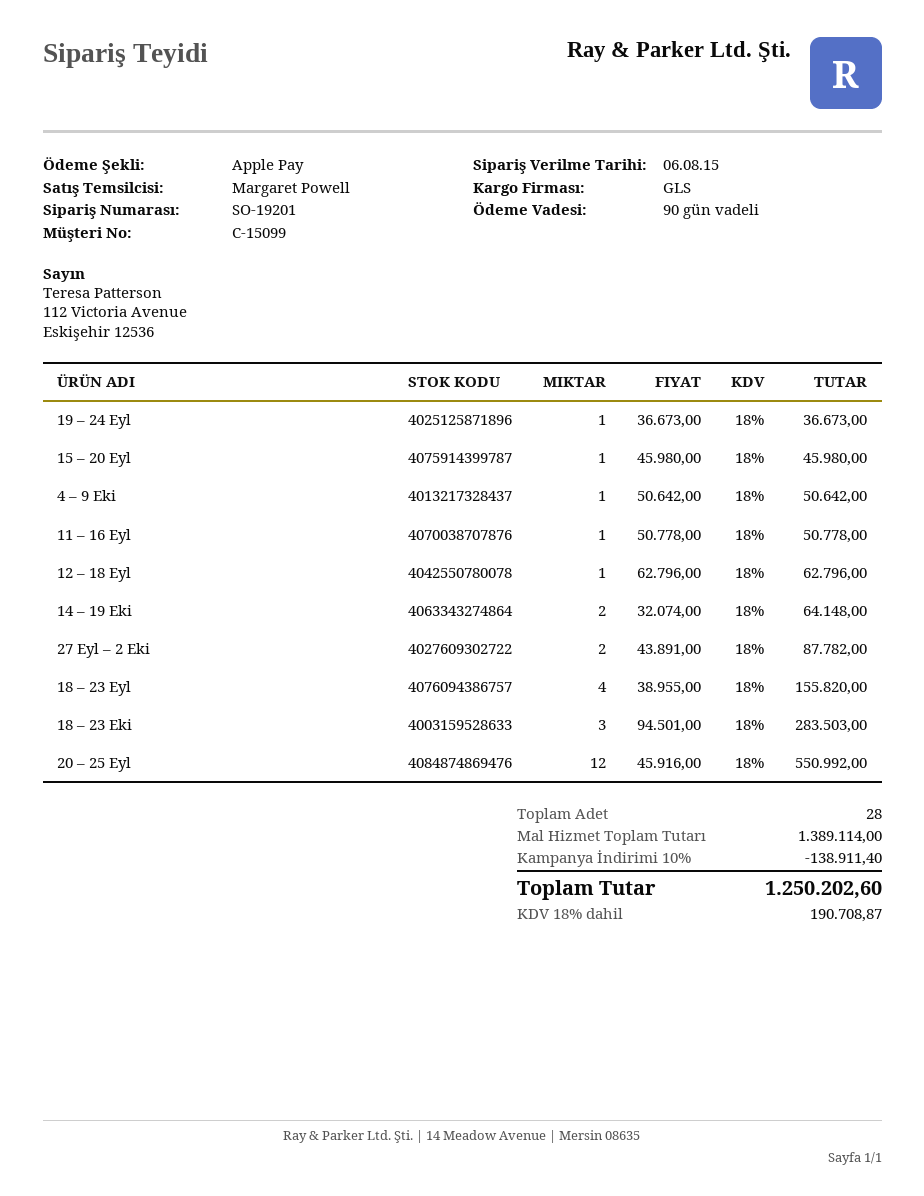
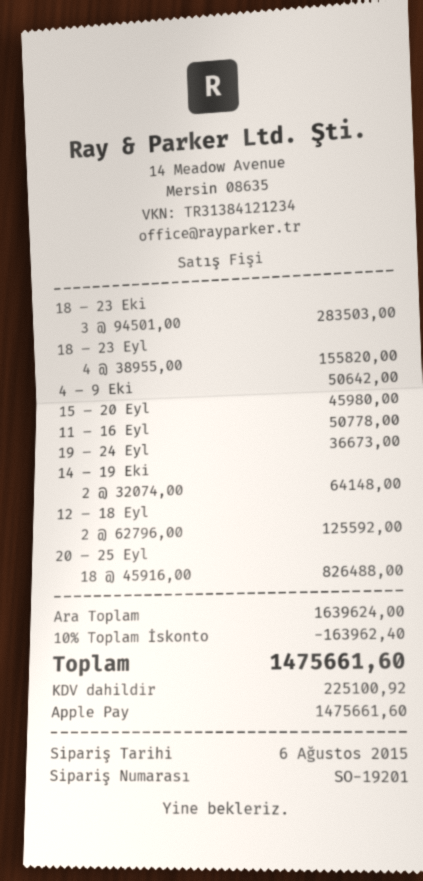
12 – 18 Eyl: 1 x 62796.00 = 62796.00 -> 2 x 62796.00 = 125592.00
27 Eyl – 2 Eki: 2 x 43891.00 = 87782.00 -> none
20 – 25 Eyl: 12 x 45916.00 = 550992.00 -> 18 x 45916.00 = 826488.00
subtotal: 1389114.00 -> 1639624.00
discount: 10% = 138911.40 -> 10% = 163962.40
tax: 190708.87 -> 225100.92
total: 1250202.60 -> 1475661.60

